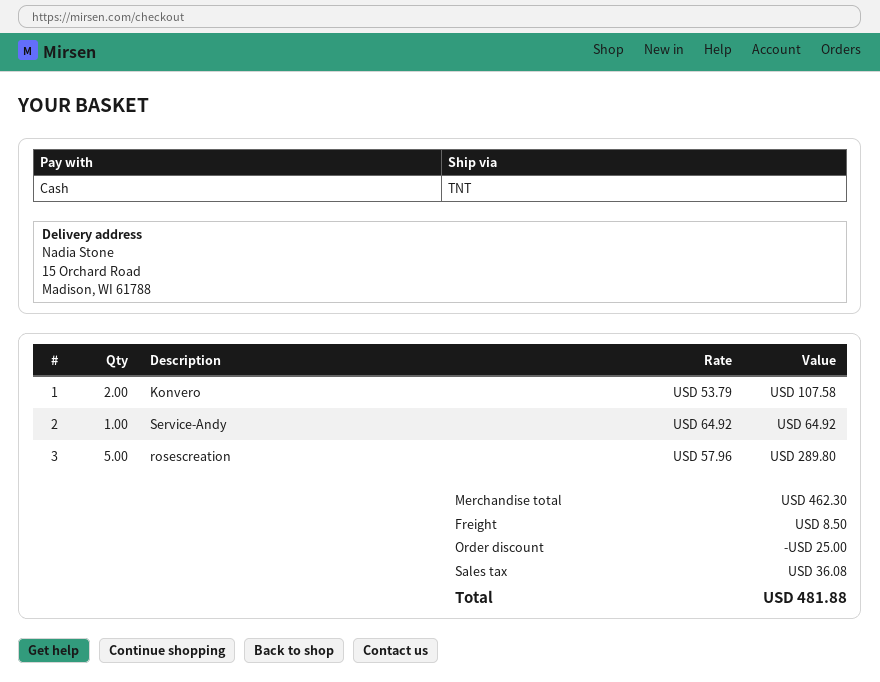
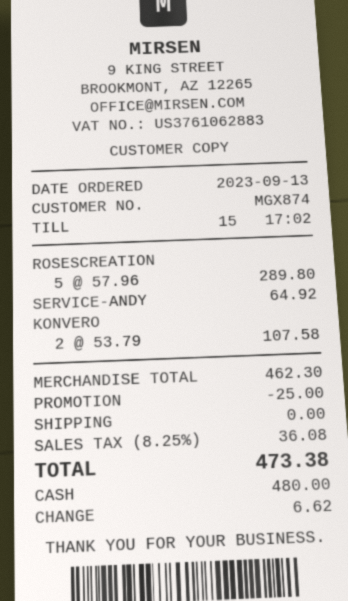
shipping: 8.50 -> 0.00
total: 481.88 -> 473.38

